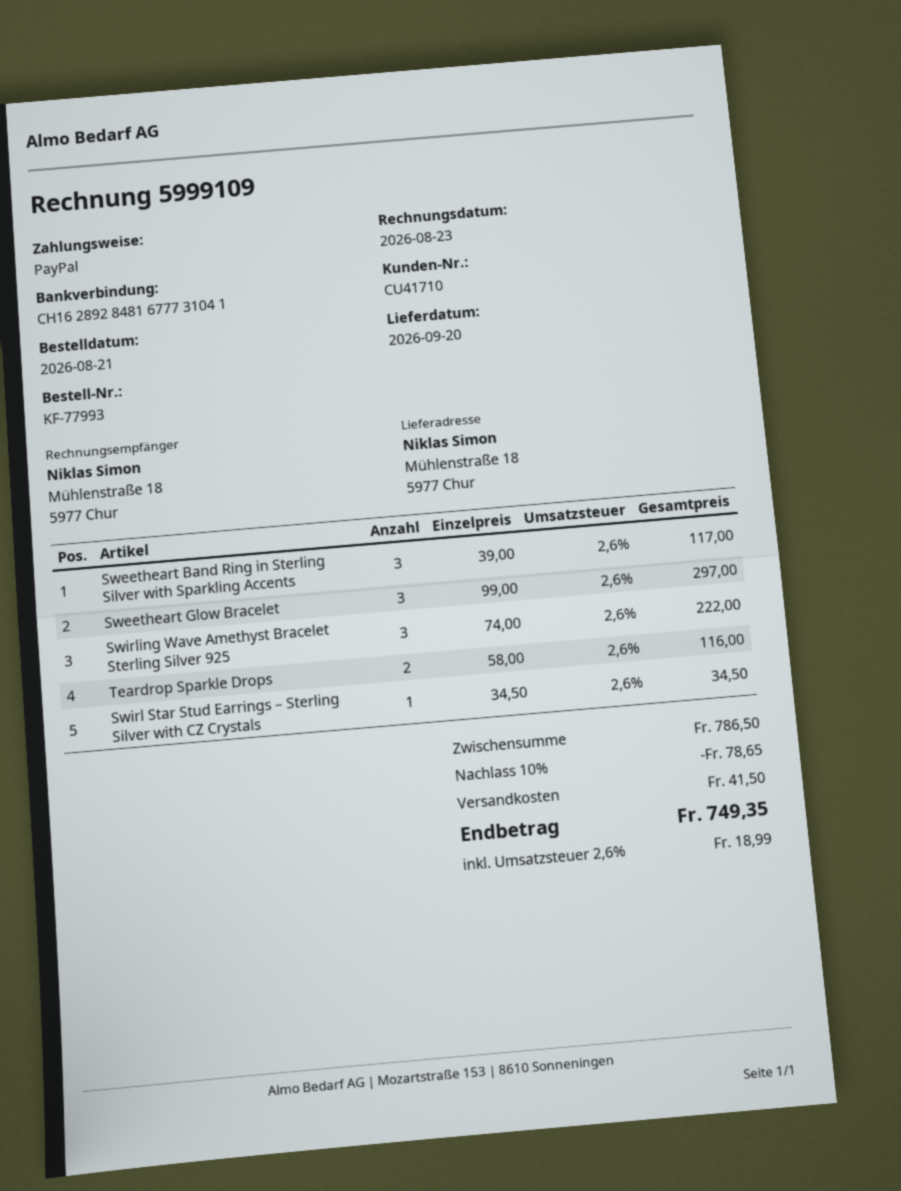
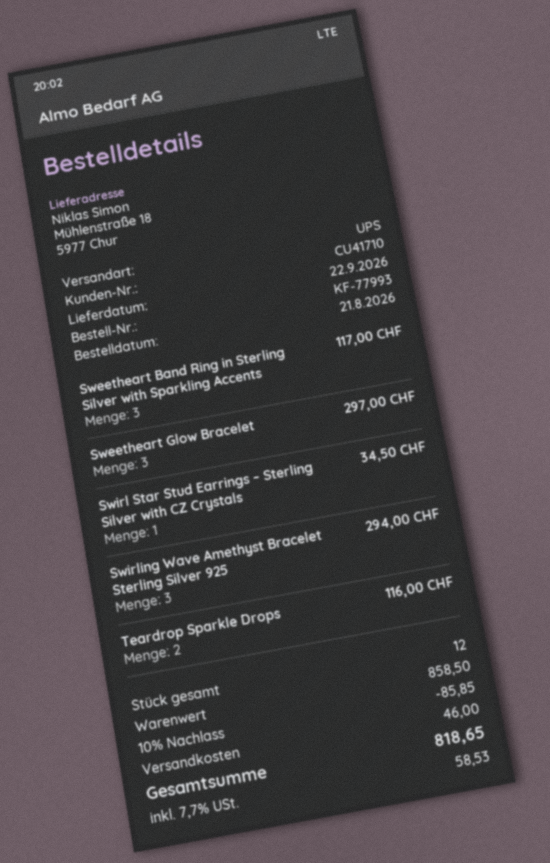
delivery date: 2026-09-20 -> 2026-09-22
Swirling Wave Amethyst Bracelet Sterling Silver 925: 3 for 222.00 -> 3 for 294.00
subtotal: 786.50 -> 858.50
discount: 10% = 78.65 -> 10% = 85.85
shipping: 41.50 -> 46.00
tax: 2.6% = 18.99 -> 7.7% = 58.53
total: 749.35 -> 818.65

